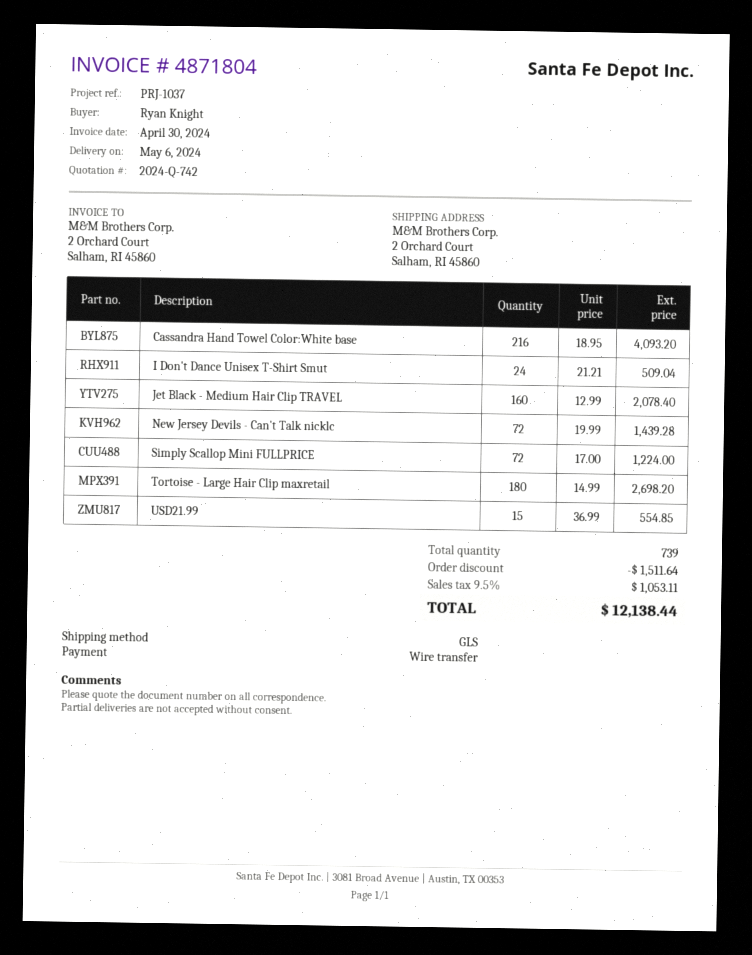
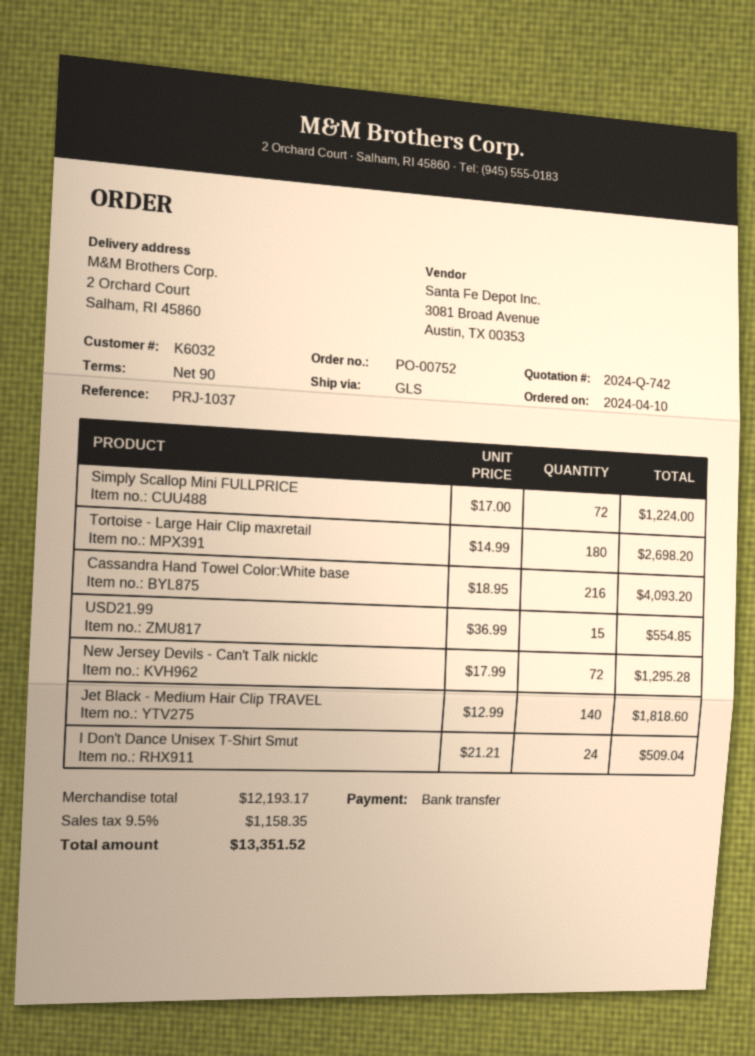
Jet Black - Medium Hair Clip TRAVEL: 160 x 12.99 = 2078.40 -> 140 x 12.99 = 1818.60
New Jersey Devils - Can't Talk nicklc: 72 x 19.99 = 1439.28 -> 72 x 17.99 = 1295.28
discount: 1511.64 -> none
tax: 9.5% = 1053.11 -> 9.5% = 1158.35
total: 12138.44 -> 13351.52

